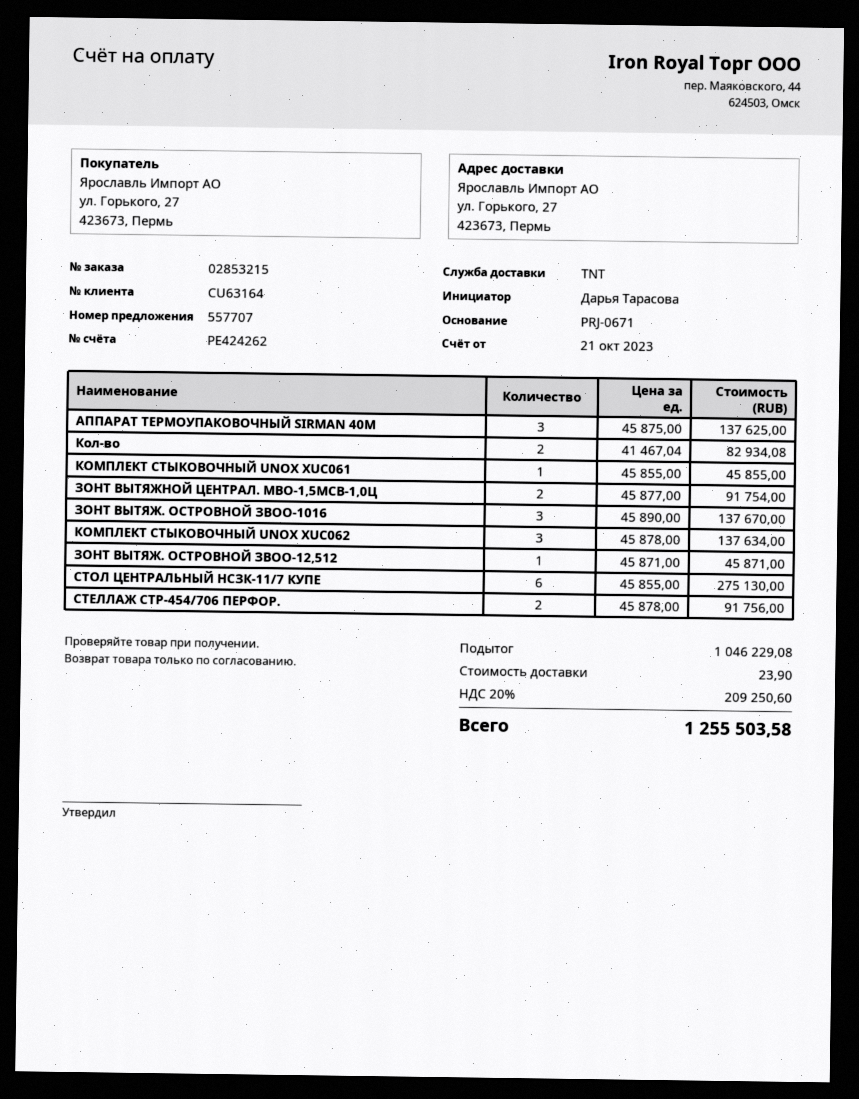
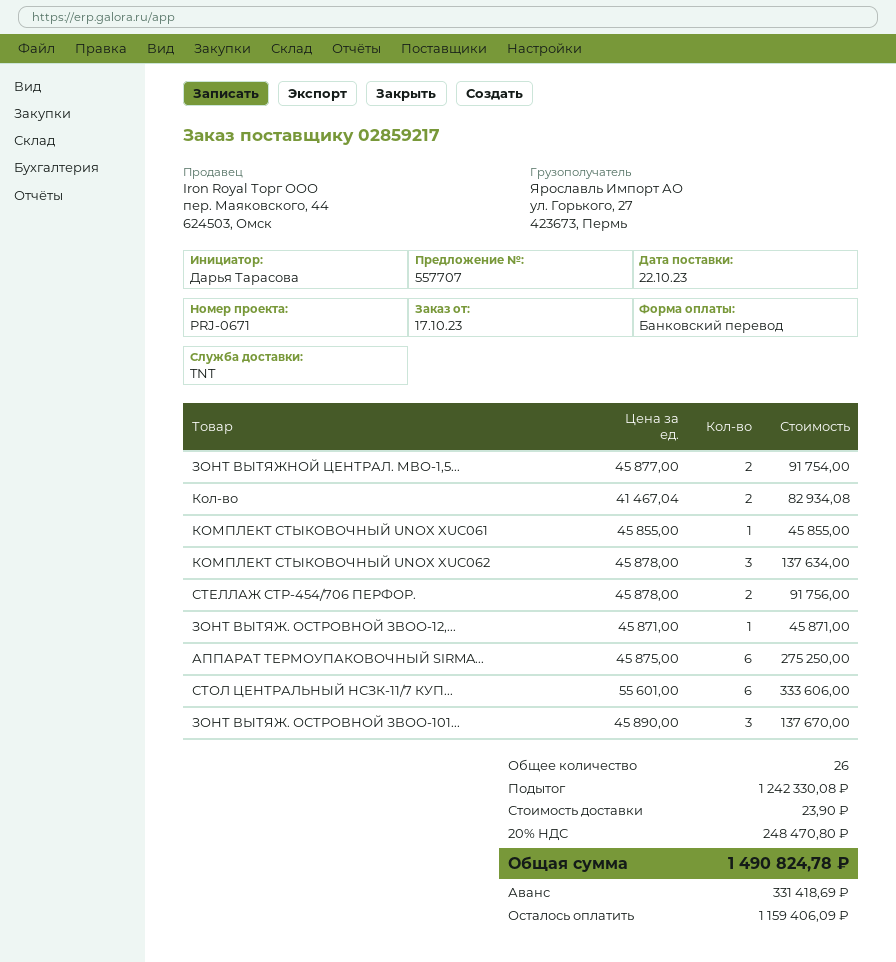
order number: 02853215 -> 02859217
АППАРАТ ТЕРМОУПАКОВОЧНЫЙ SIRMAN 40M: 3 x 45875.00 = 137625.00 -> 6 x 45875.00 = 275250.00
СТОЛ ЦЕНТРАЛЬНЫЙ НСЗК-11/7 КУПЕ: 6 x 45855.00 = 275130.00 -> 6 x 55601.00 = 333606.00
subtotal: 1046229.08 -> 1242330.08
tax: 20% = 209250.60 -> 20% = 248470.80
total: 1255503.58 -> 1490824.78

